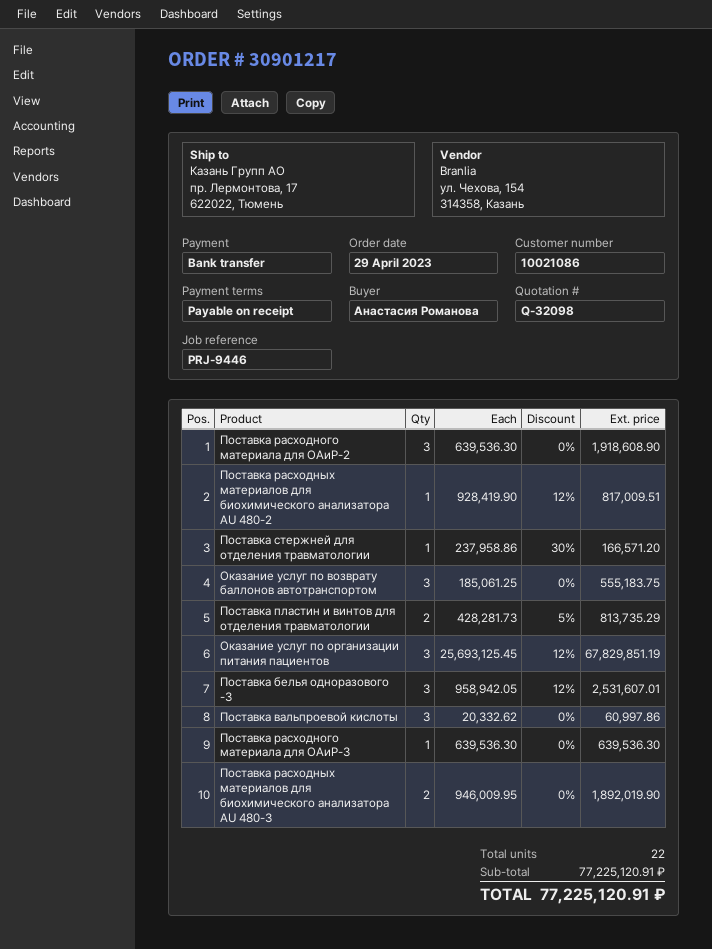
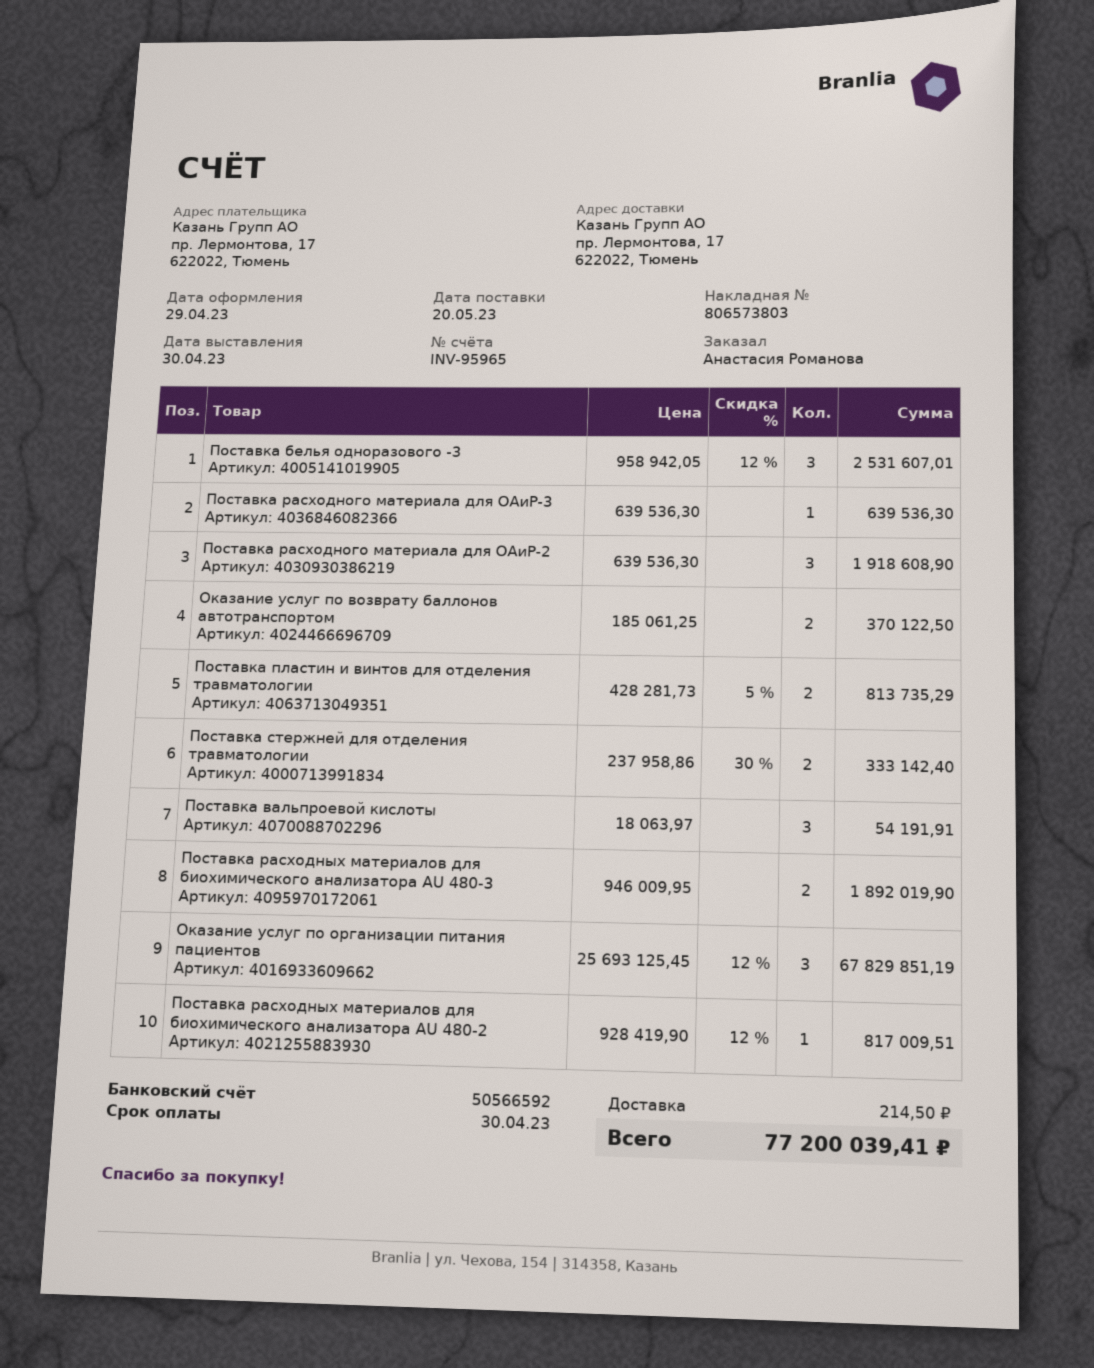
Поставка стержней для отделения травматологии: 1 x 237958.86 - 30% = 166571.20 -> 2 x 237958.86 - 30% = 333142.40
Оказание услуг по возврату баллонов автотранспортом: 3 x 185061.25 = 555183.75 -> 2 x 185061.25 = 370122.50
Поставка вальпроевой кислоты: 3 x 20332.62 = 60997.86 -> 3 x 18063.97 = 54191.91
shipping: none -> 214.50
total: 77225120.91 -> 77200039.41

